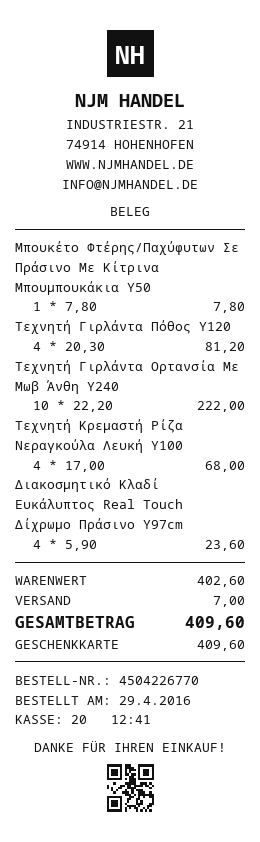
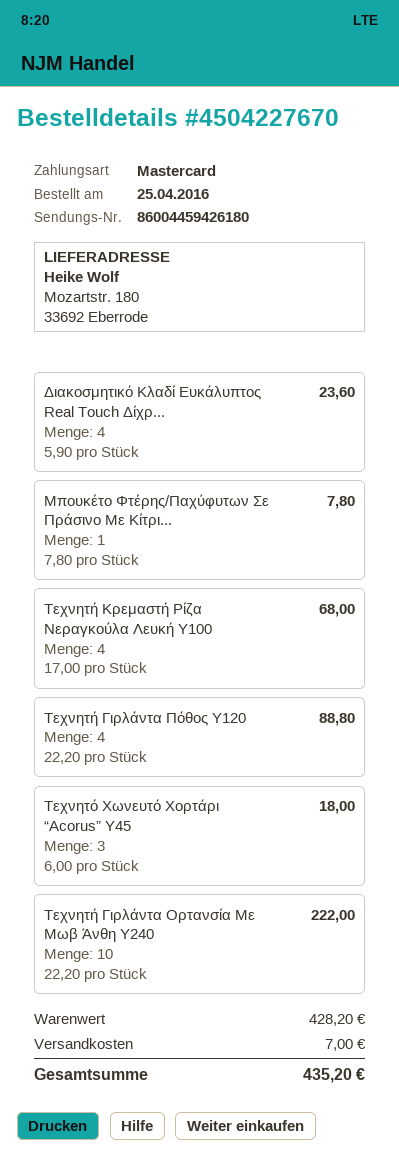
order number: 4504226770 -> 4504227670
order date: 2016-04-29 -> 2016-04-25
payment method: gift card -> Mastercard
Τεχνητή Γιρλάντα Πόθος Υ120: 4 x 20.30 = 81.20 -> 4 x 22.20 = 88.80
Τεχνητό Χωνευτό Χορτάρι “Acorus” Υ45: none -> 3 x 6.00 = 18.00
subtotal: 402.60 -> 428.20
total: 409.60 -> 435.20

